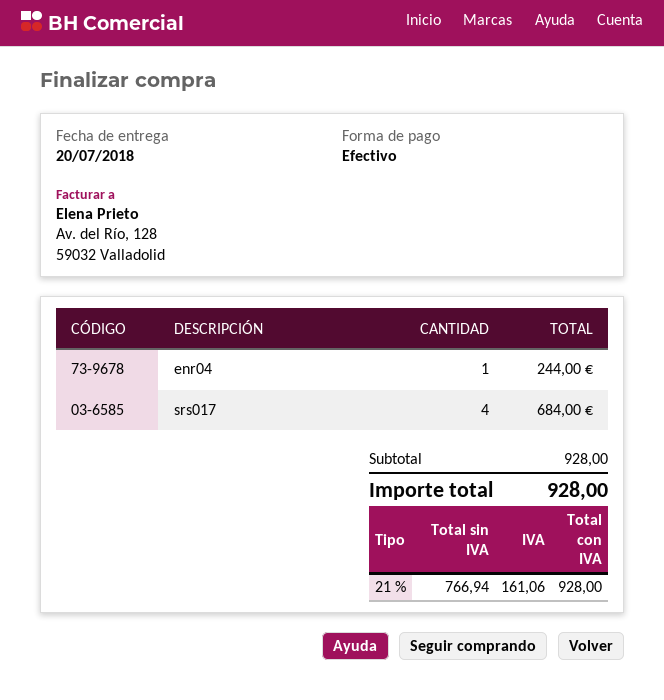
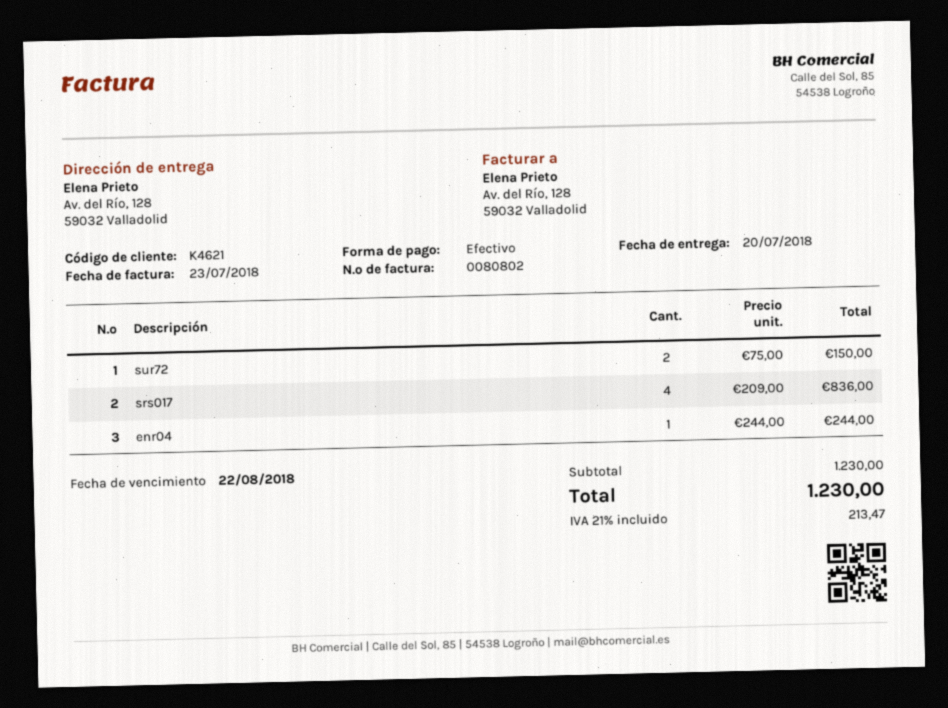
srs017: 4 for 684.00 -> 4 for 836.00
sur72: none -> 2 for 150.00
subtotal: 928.00 -> 1230.00
tax: 21% = 161.06 -> 21% = 213.47
total: 928.00 -> 1230.00

